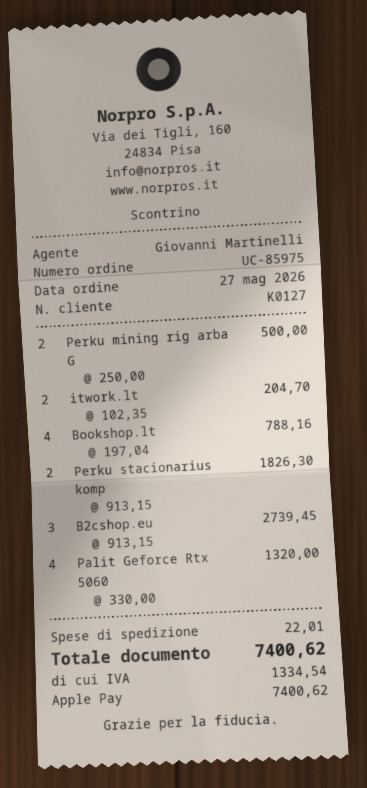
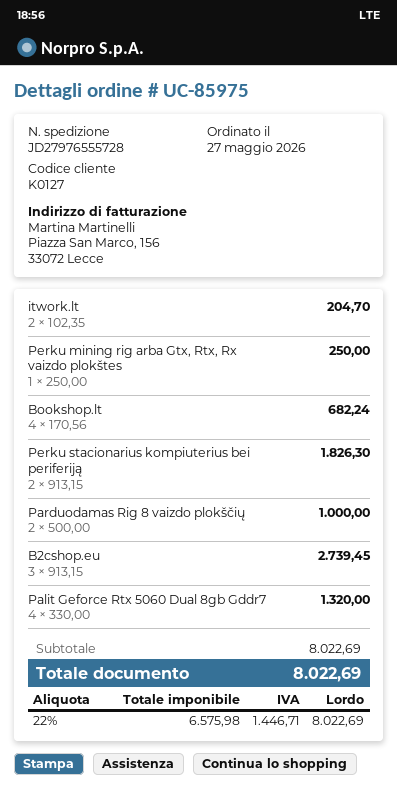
Perku mining rig arba G: 2 x 250.00 = 500.00 -> 1 x 250.00 = 250.00
Bookshop.lt: 4 x 197.04 = 788.16 -> 4 x 170.56 = 682.24
Parduodamas Rig 8 vaizdo plokščių: none -> 2 x 500.00 = 1000.00
shipping: 22.01 -> none
tax: 1334.54 -> 1446.71
total: 7400.62 -> 8022.69

